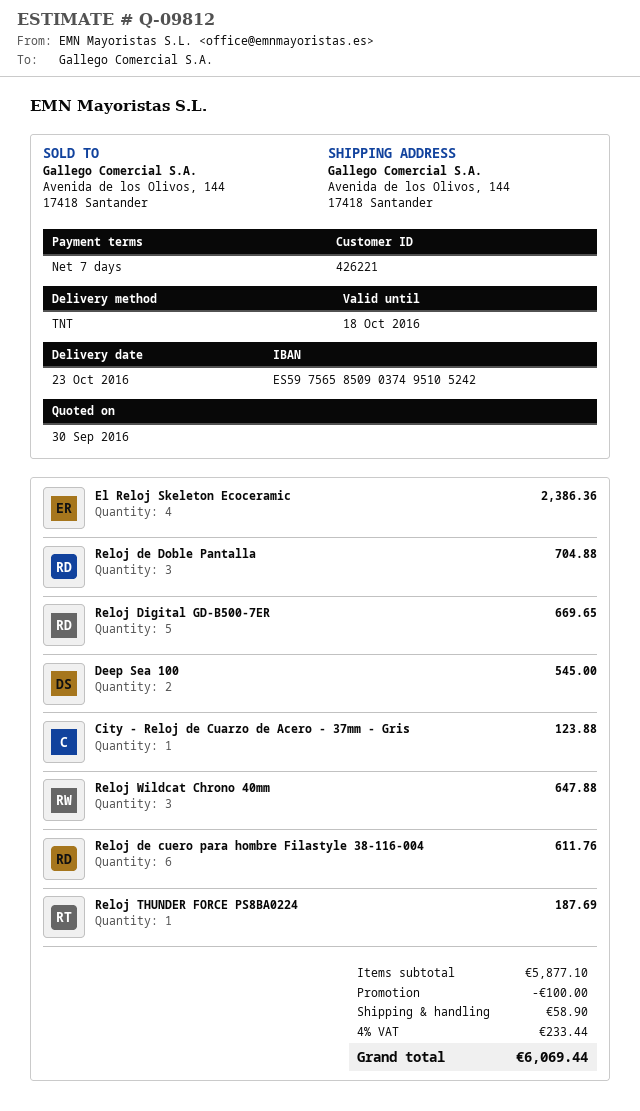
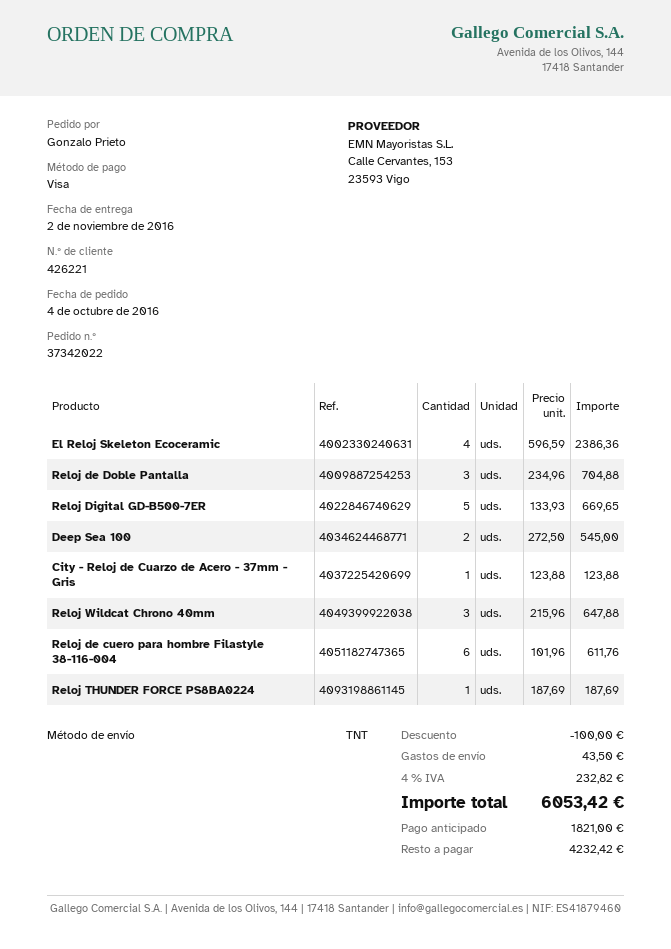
delivery date: 2016-10-23 -> 2016-11-02
shipping: 58.90 -> 43.50
tax: 4% = 233.44 -> 4% = 232.82
total: 6069.44 -> 6053.42

